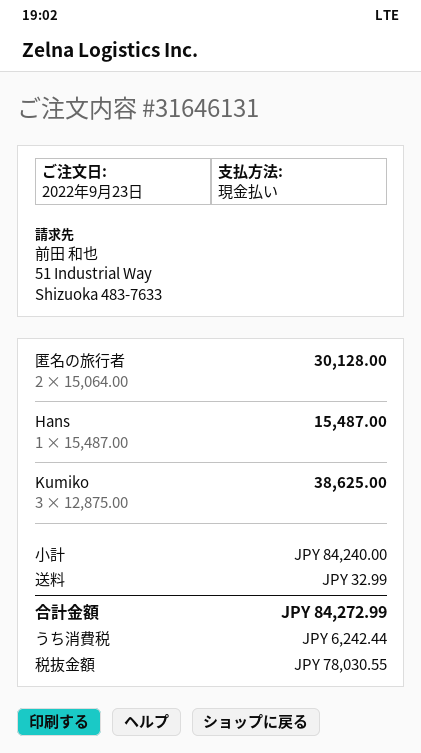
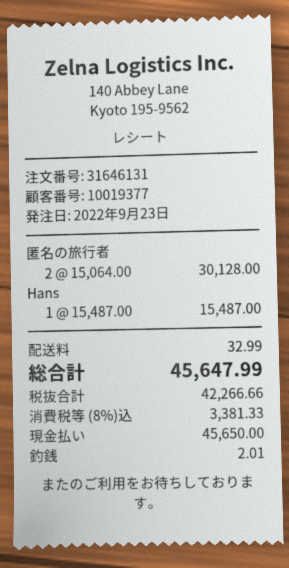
Kumiko: 3 x 12875.00 = 38625.00 -> none
net: 78030.55 -> 42266.66
tax: 6242.44 -> 3381.33
total: 84272.99 -> 45647.99

